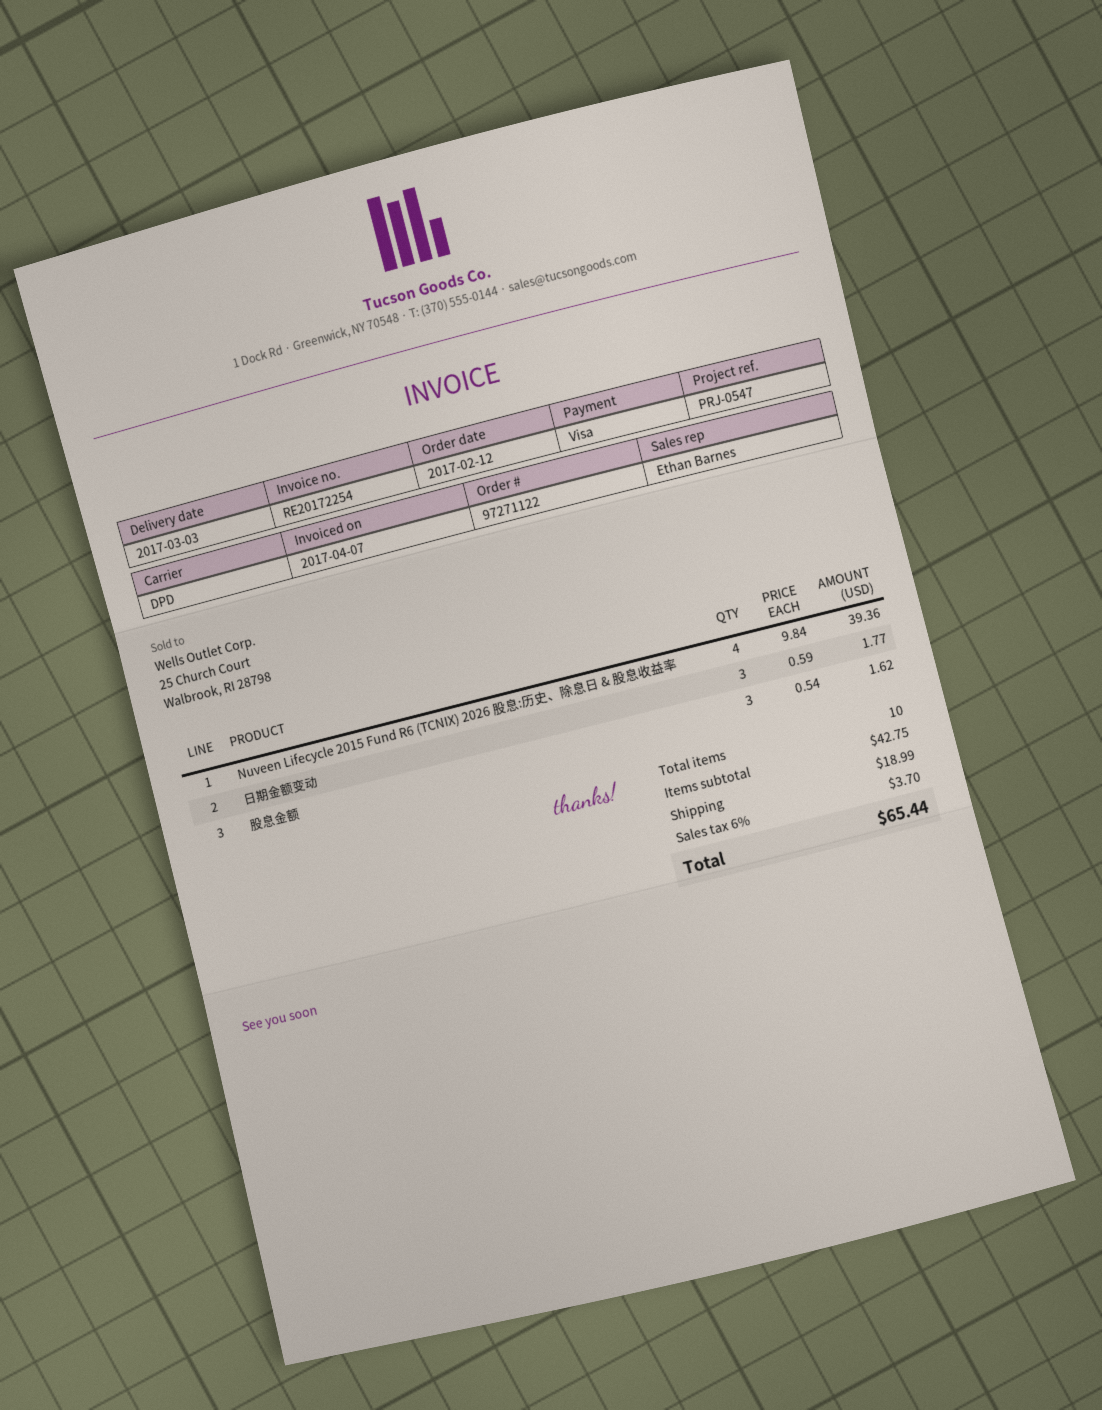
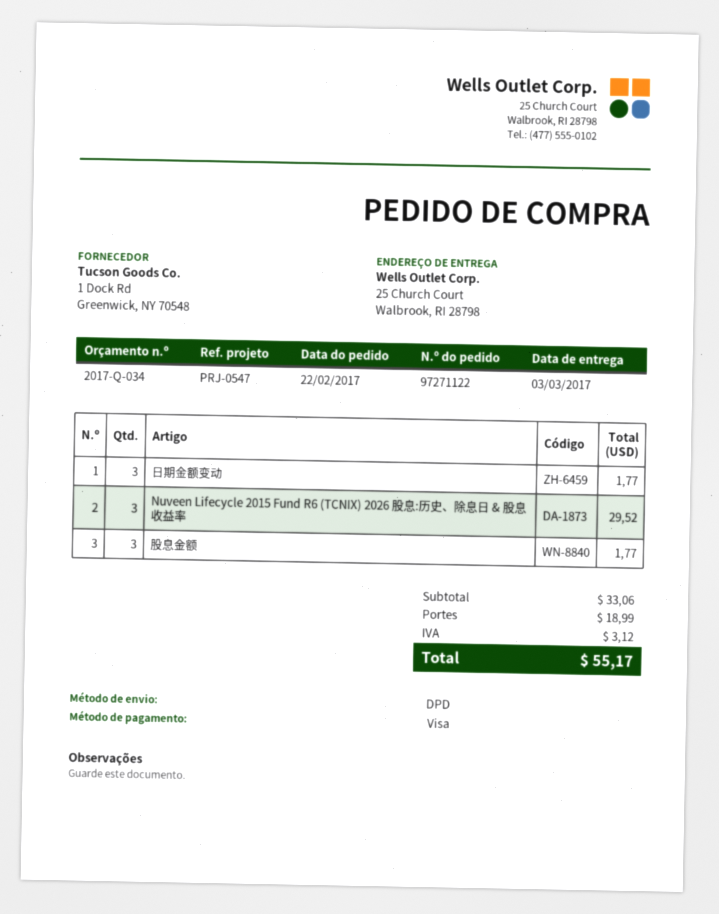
order date: 2017-02-12 -> 2017-02-22
Nuveen Lifecycle 2015 Fund R6 (TCNIX) 2026 股息:历史、除息日 & 股息收益率: 4 for 39.36 -> 3 for 29.52
股息金额: 3 for 1.62 -> 3 for 1.77
subtotal: 42.75 -> 33.06
tax: 3.70 -> 3.12
total: 65.44 -> 55.17

